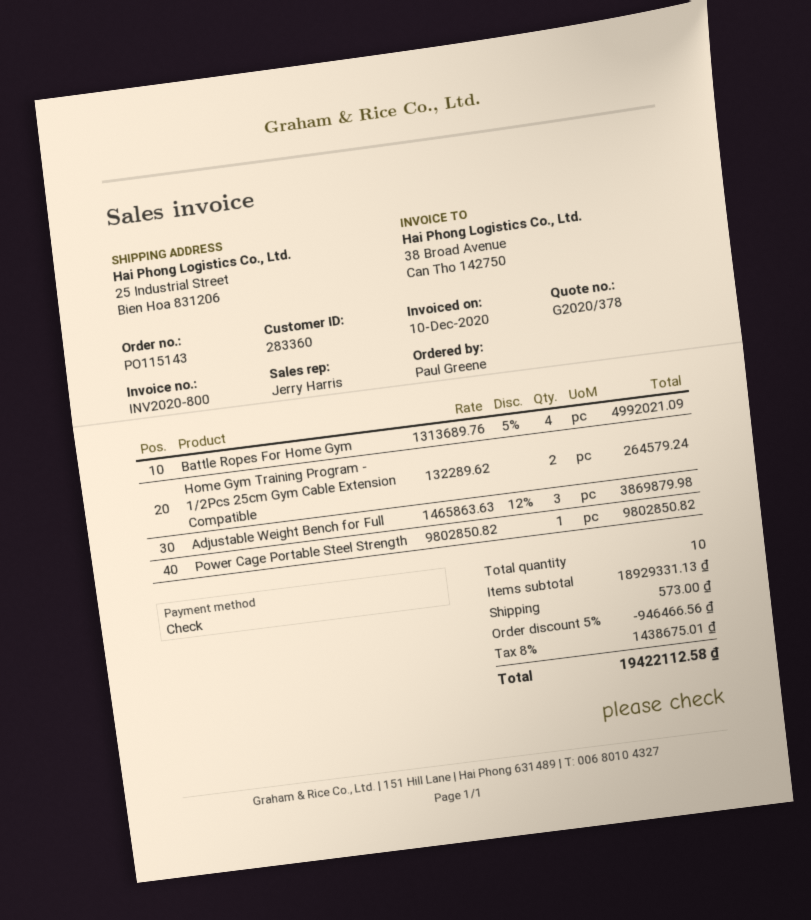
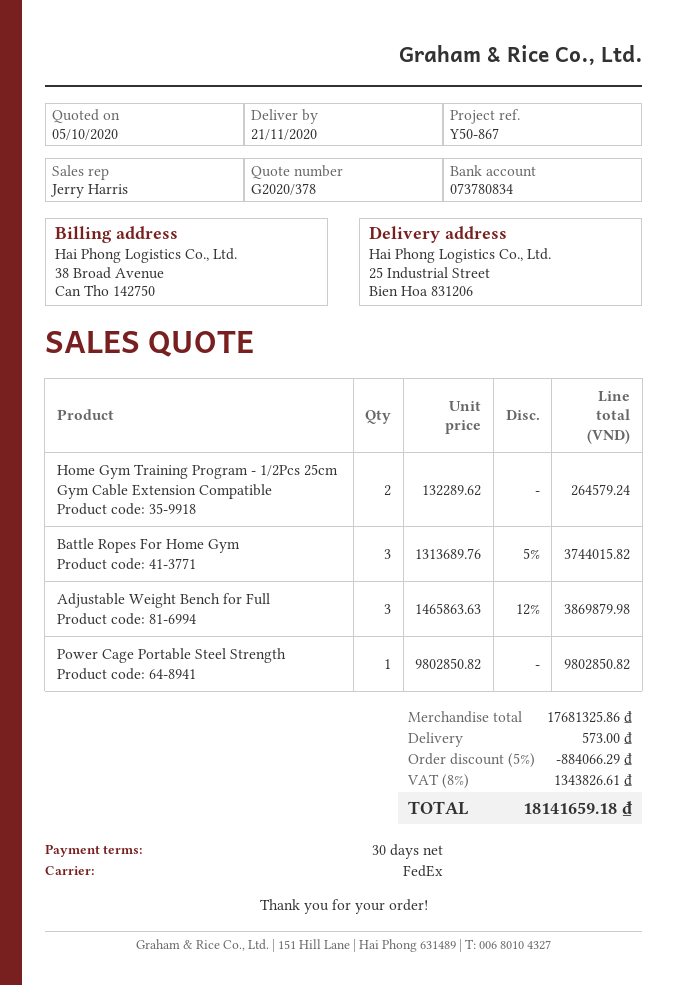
Battle Ropes For Home Gym: 4 x 1313689.76 - 5% = 4992021.09 -> 3 x 1313689.76 - 5% = 3744015.82
subtotal: 18929331.13 -> 17681325.86
discount: 5% = 946466.56 -> 5% = 884066.29
tax: 8% = 1438675.01 -> 8% = 1343826.61
total: 19422112.58 -> 18141659.18

